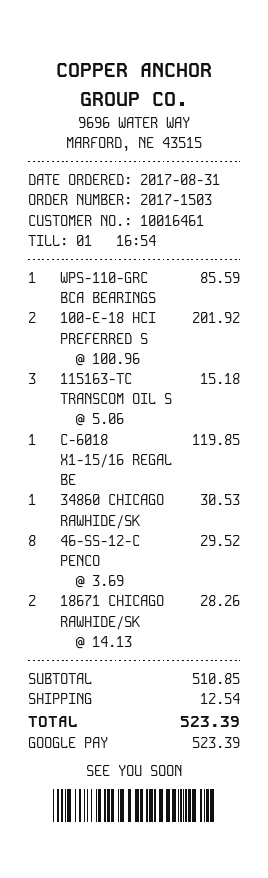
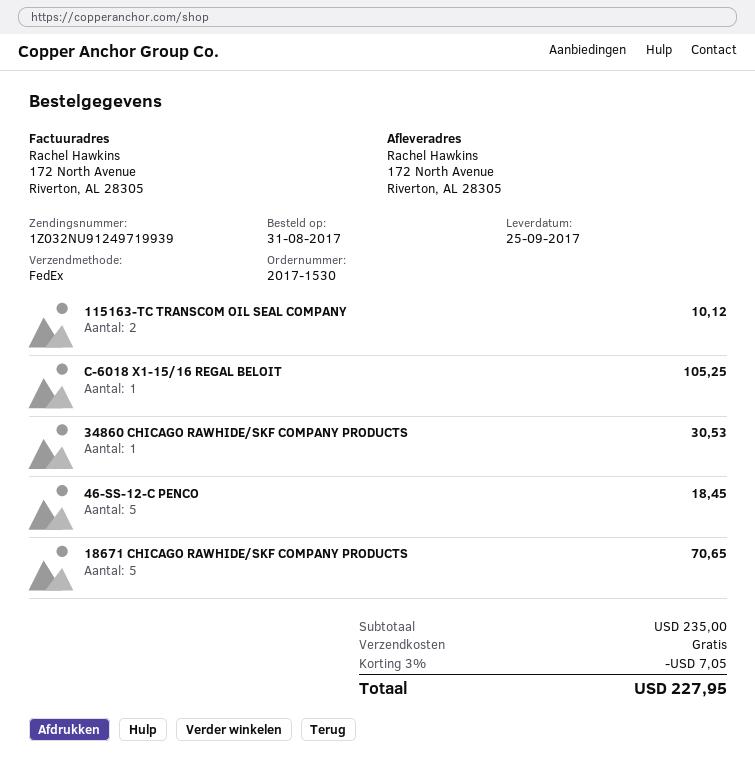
order number: 2017-1503 -> 2017-1530
WPS-110-GRC BCA BEARINGS: 1 for 85.59 -> none
100-E-18 HCI PREFERRED S: 2 for 201.92 -> none
115163-TC TRANSCOM OIL S: 3 for 15.18 -> 2 for 10.12
C-6018 X1-15/16 REGAL BE: 1 for 119.85 -> 1 for 105.25
46-SS-12-C PENCO: 8 for 29.52 -> 5 for 18.45
18671 CHICAGO RAWHIDE/SK: 2 for 28.26 -> 5 for 70.65
subtotal: 510.85 -> 235.00
discount: none -> 3% = 7.05
shipping: 12.54 -> 0.00
total: 523.39 -> 227.95

